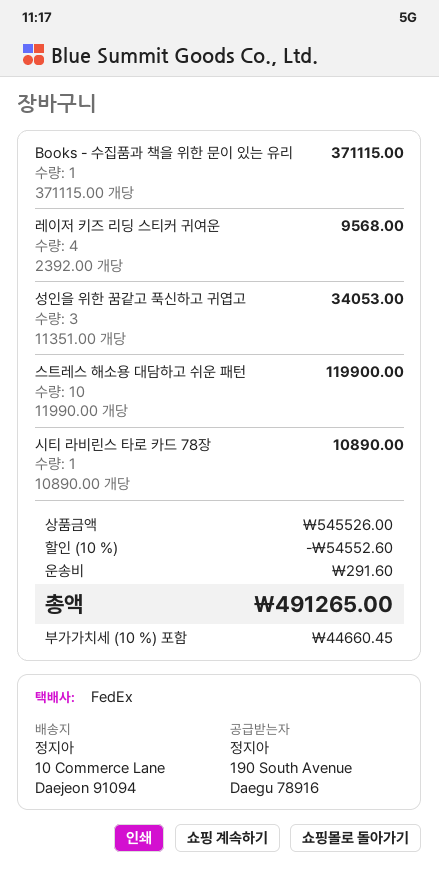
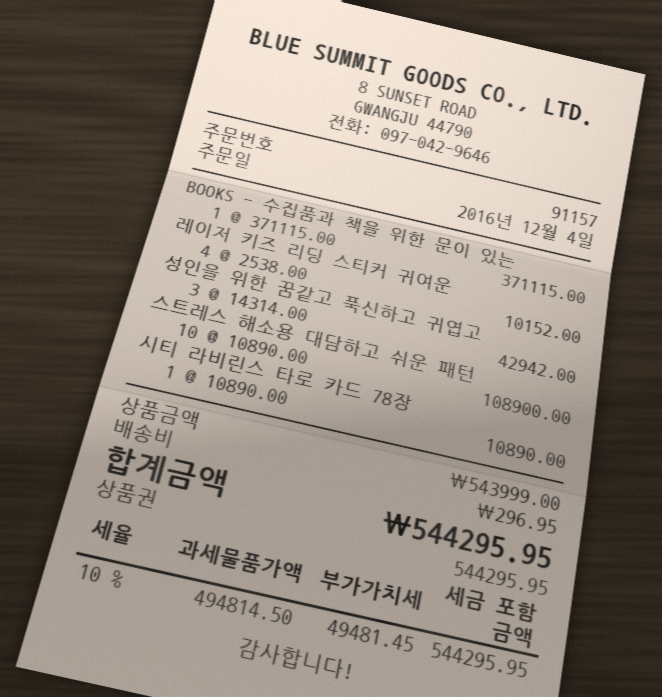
레이저 키즈 리딩 스티커 귀여운: 4 x 2392.00 = 9568.00 -> 4 x 2538.00 = 10152.00
성인을 위한 꿈같고 푹신하고 귀엽고: 3 x 11351.00 = 34053.00 -> 3 x 14314.00 = 42942.00
스트레스 해소용 대담하고 쉬운 패턴: 10 x 11990.00 = 119900.00 -> 10 x 10890.00 = 108900.00
subtotal: 545526.00 -> 543999.00
discount: 10% = 54552.60 -> none
shipping: 291.60 -> 296.95
tax: 10% = 44660.45 -> 10% = 49481.45
total: 491265.00 -> 544295.95

